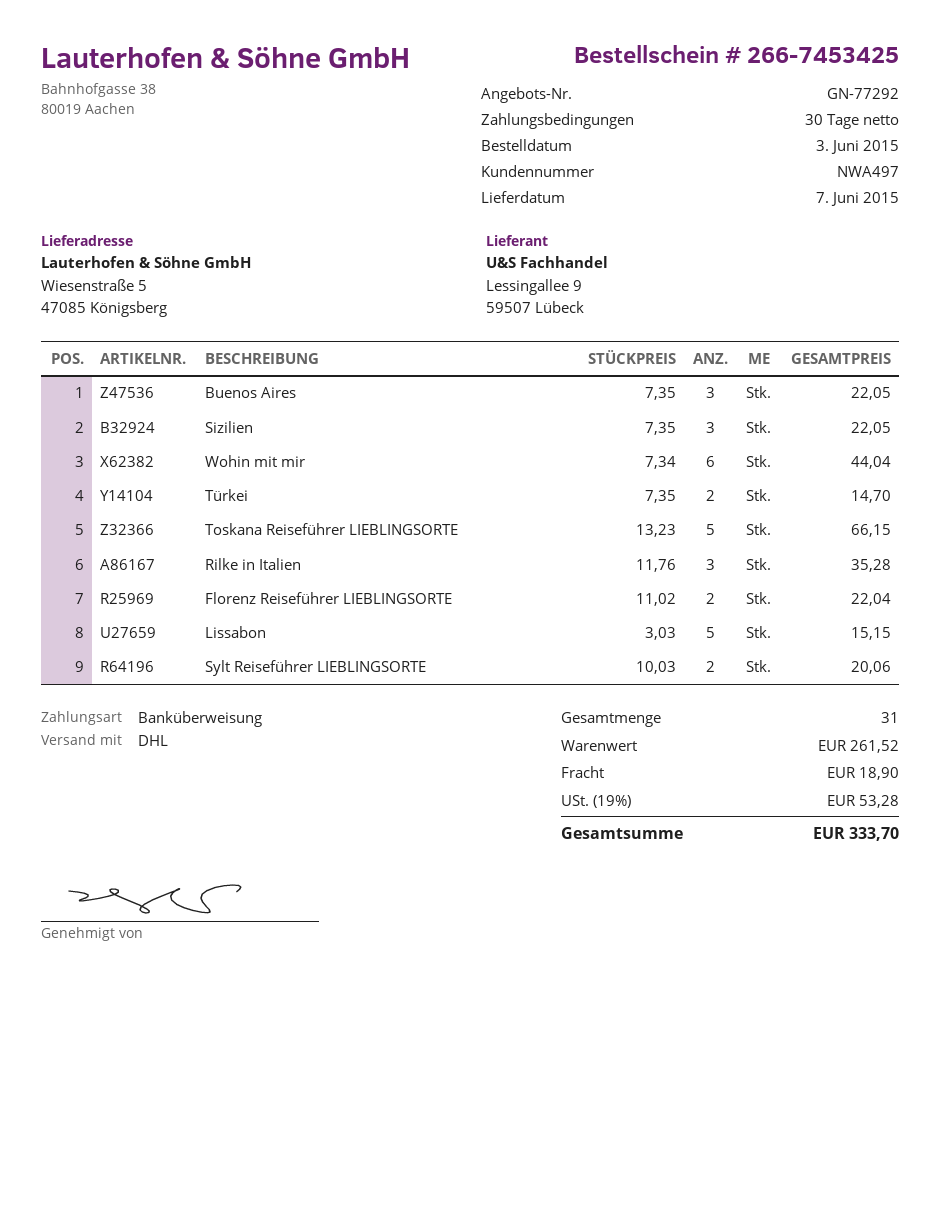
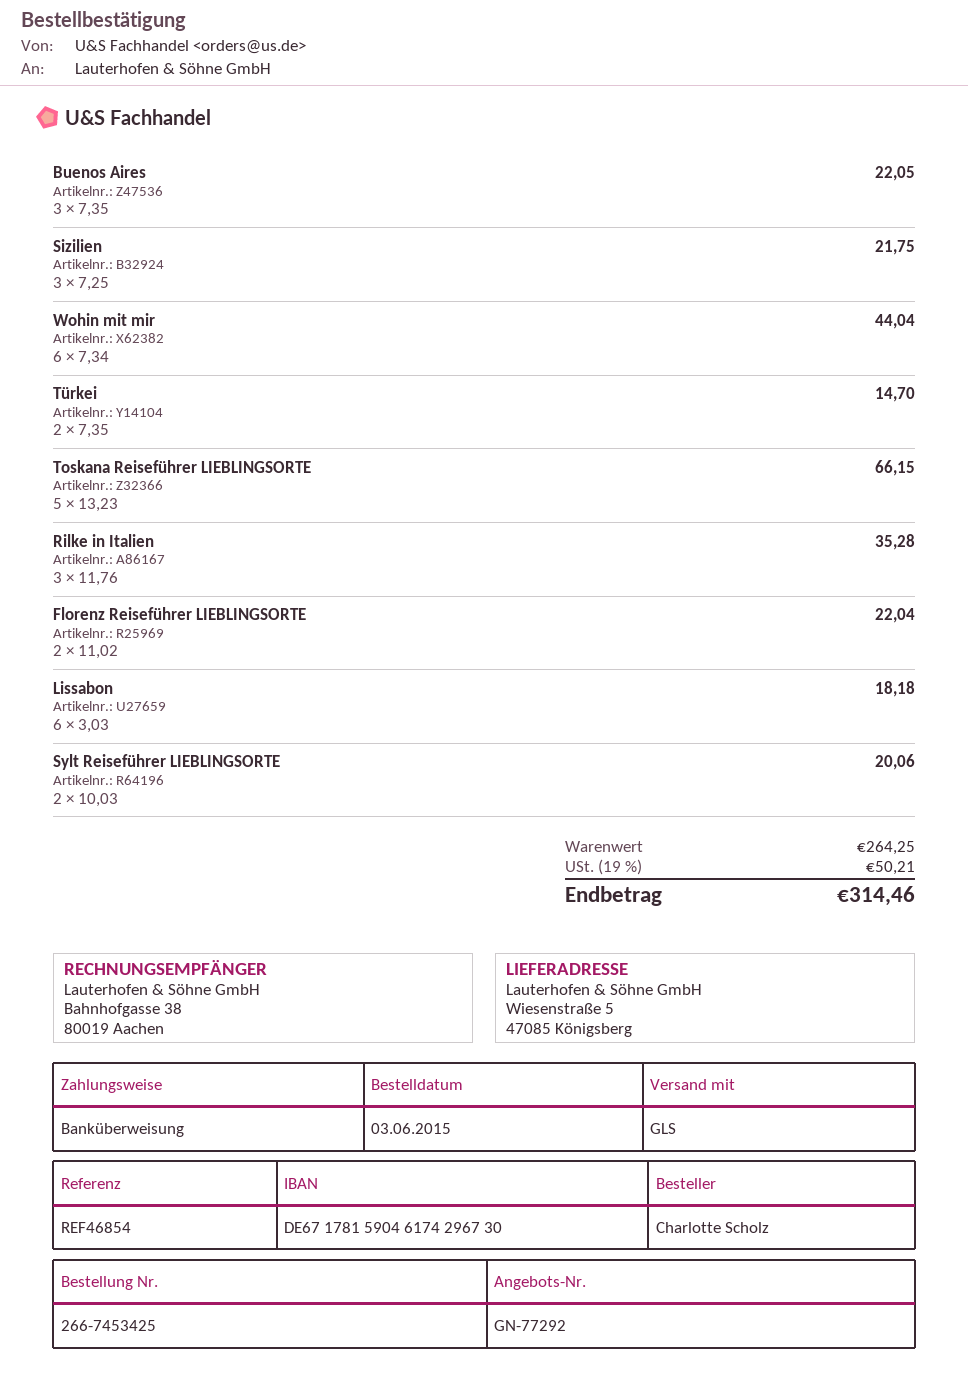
shipping method: DHL -> GLS
Sizilien: 3 x 7.35 = 22.05 -> 3 x 7.25 = 21.75
Lissabon: 5 x 3.03 = 15.15 -> 6 x 3.03 = 18.18
subtotal: 261.52 -> 264.25
shipping: 18.90 -> none
tax: 19% = 53.28 -> 19% = 50.21
total: 333.70 -> 314.46

